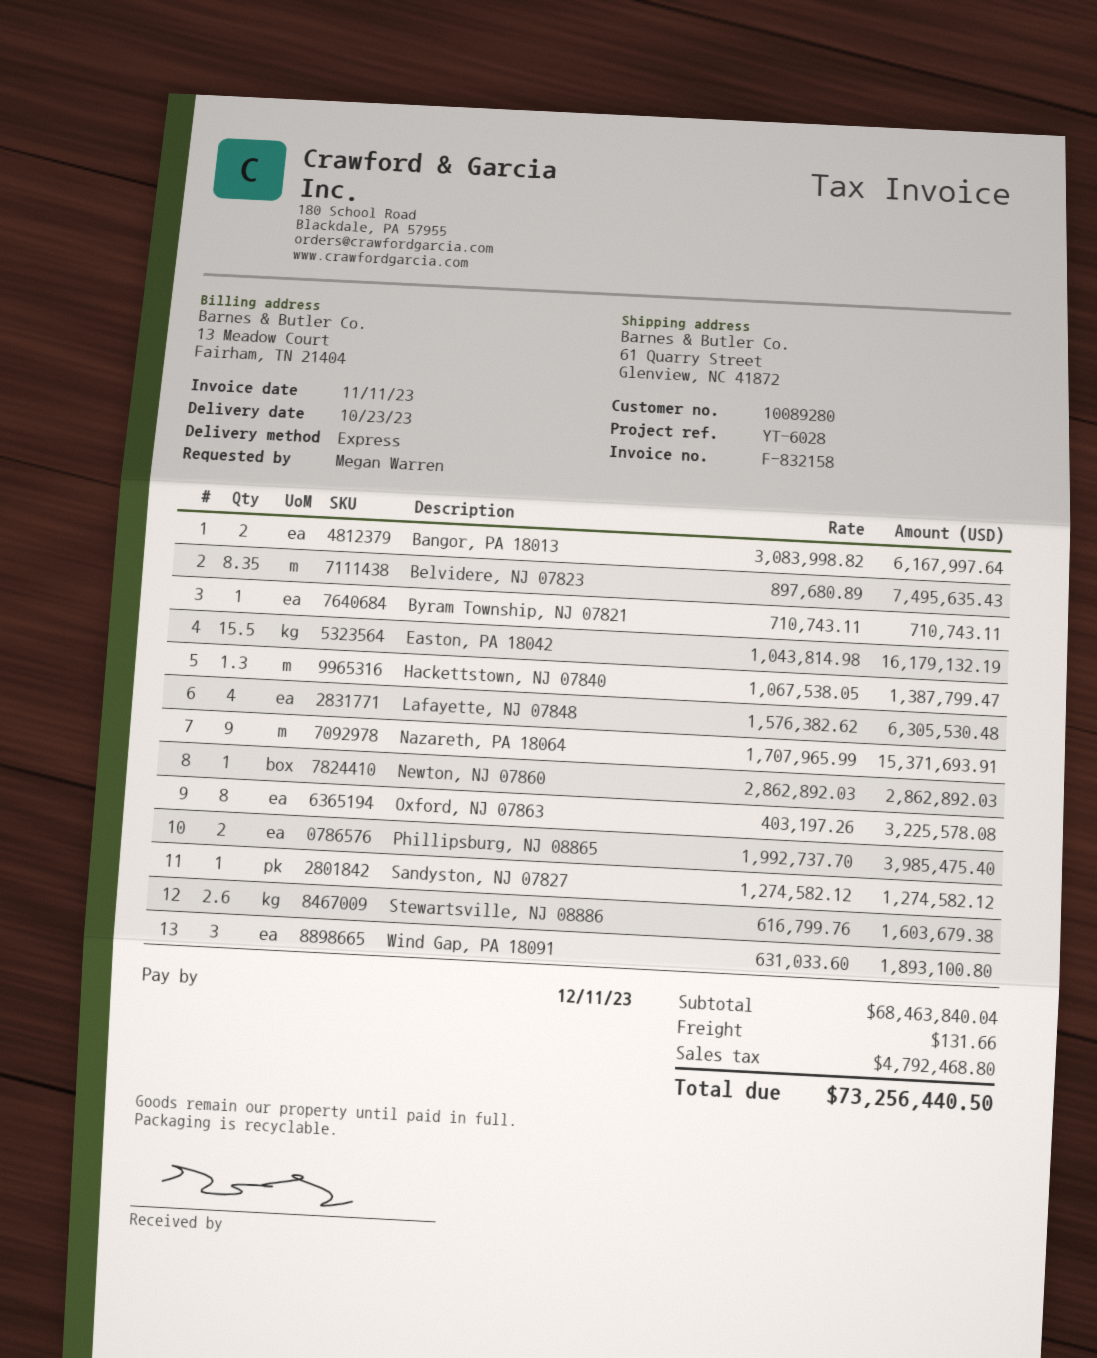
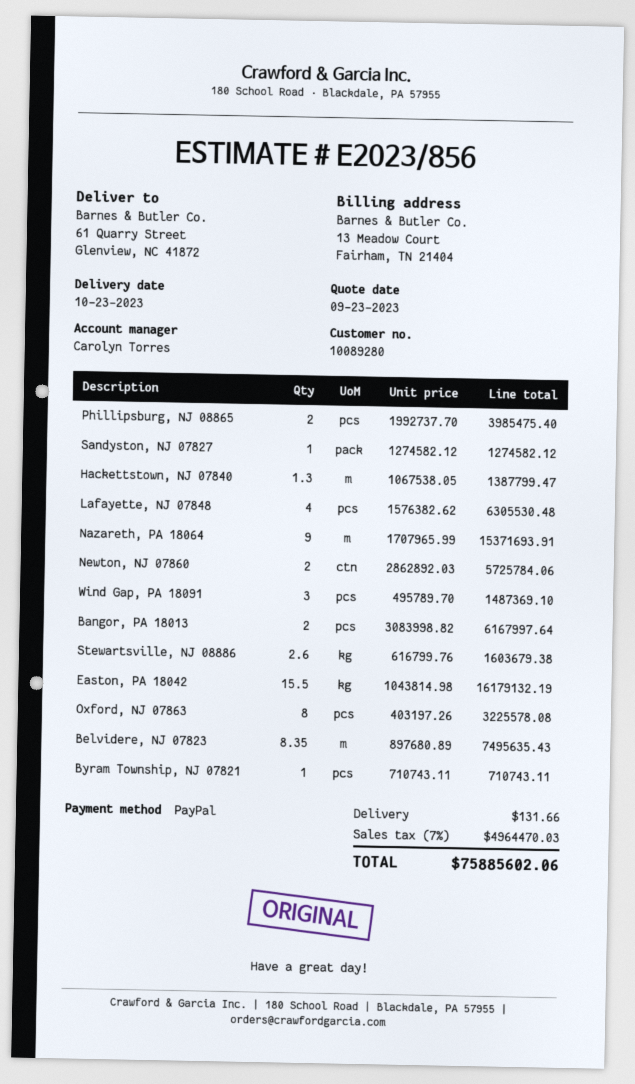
Newton, NJ 07860: 1 x 2862892.03 = 2862892.03 -> 2 x 2862892.03 = 5725784.06
Wind Gap, PA 18091: 3 x 631033.60 = 1893100.80 -> 3 x 495789.70 = 1487369.10
tax: 4792468.80 -> 4964470.03
total: 73256440.50 -> 75885602.06

